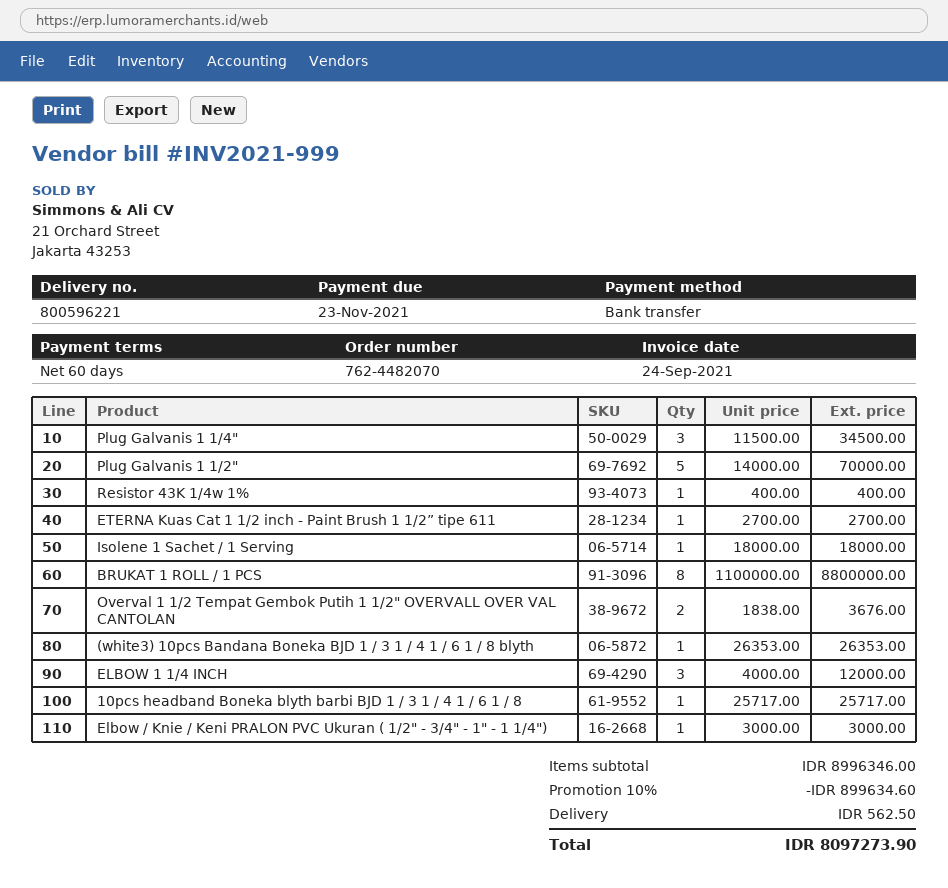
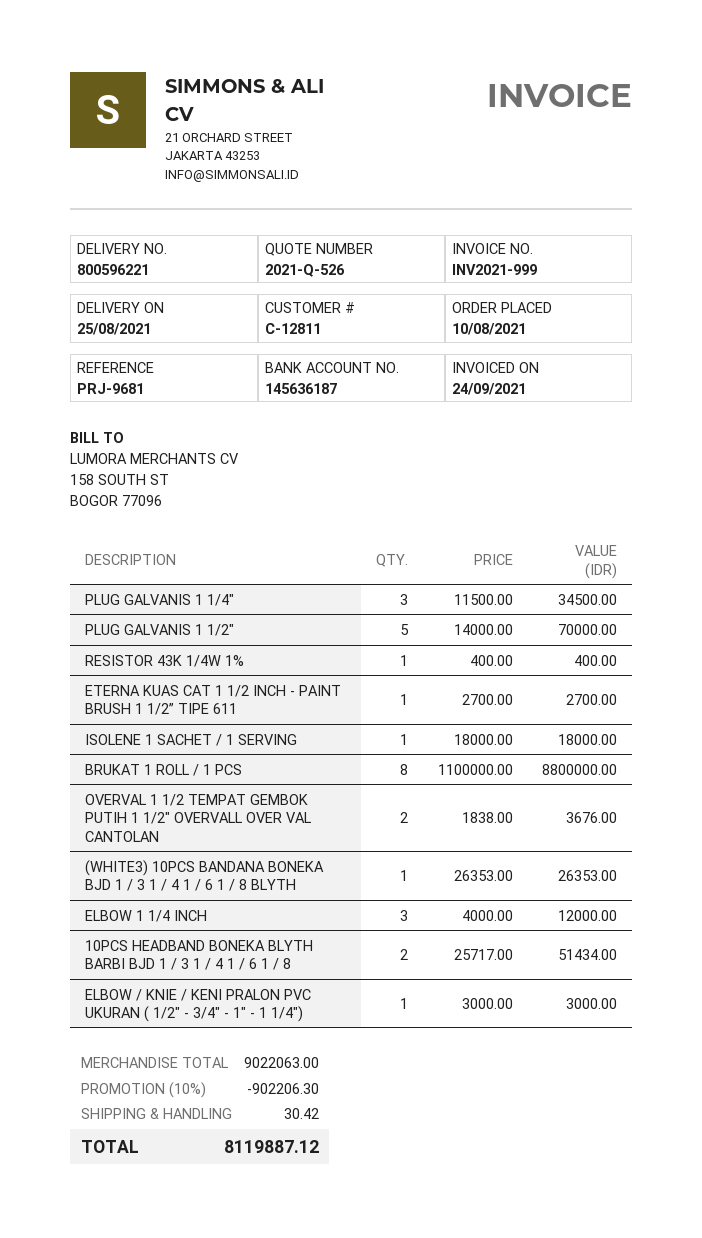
10pcs headband Boneka blyth barbi BJD 1 / 3 1 / 4 1 / 6 1 / 8: 1 x 25717.00 = 25717.00 -> 2 x 25717.00 = 51434.00
subtotal: 8996346.00 -> 9022063.00
discount: 10% = 899634.60 -> 10% = 902206.30
shipping: 562.50 -> 30.42
total: 8097273.90 -> 8119887.12

